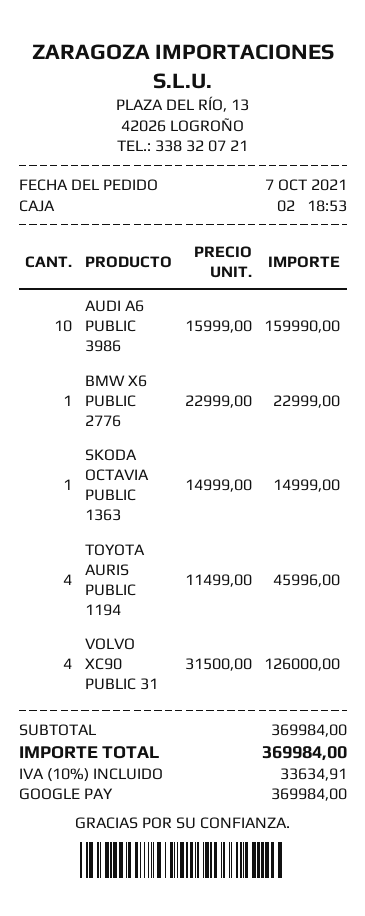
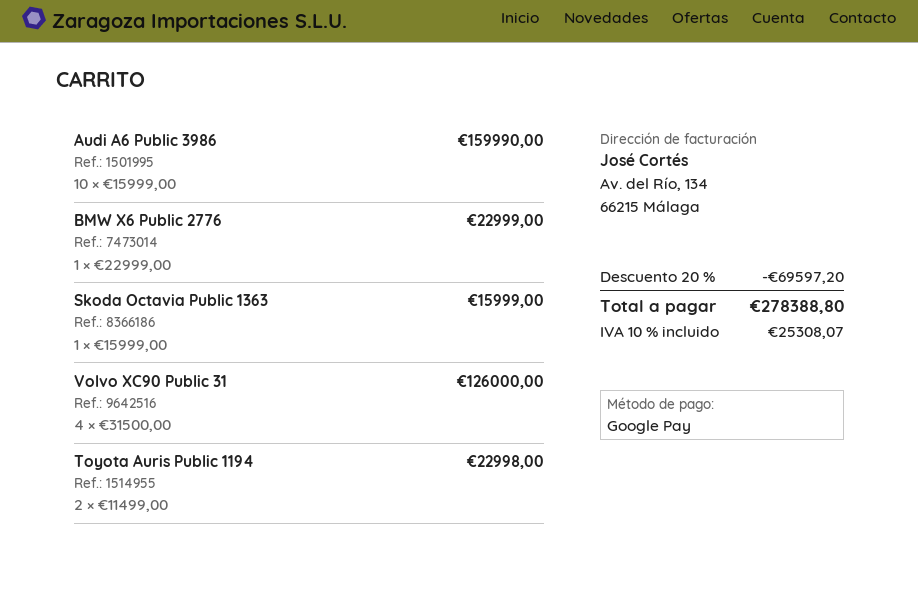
SKODA OCTAVIA PUBLIC 1363: 1 x 14999.00 = 14999.00 -> 1 x 15999.00 = 15999.00
TOYOTA AURIS PUBLIC 1194: 4 x 11499.00 = 45996.00 -> 2 x 11499.00 = 22998.00
discount: none -> 20% = 69597.20
tax: 10% = 33634.91 -> 10% = 25308.07
total: 369984.00 -> 278388.80

